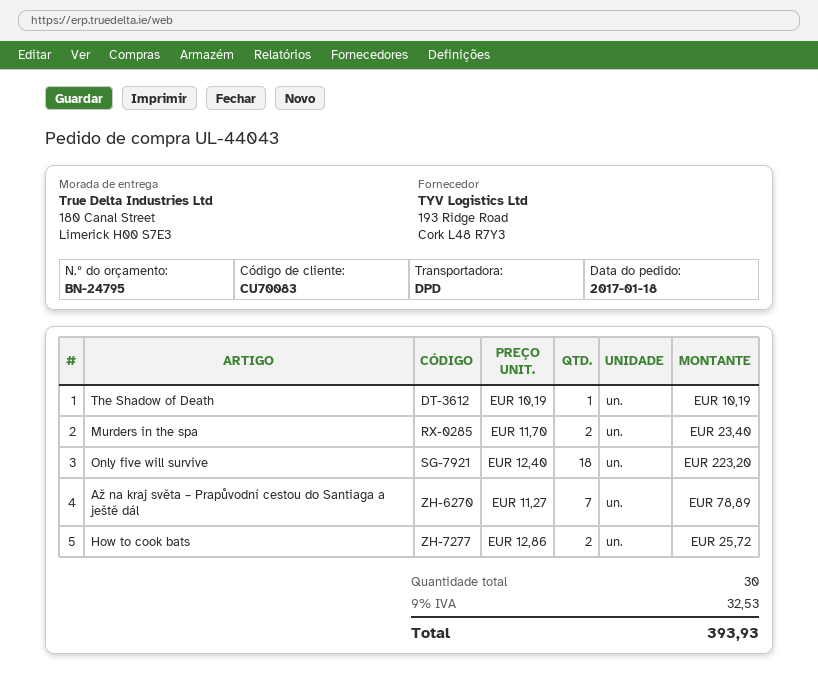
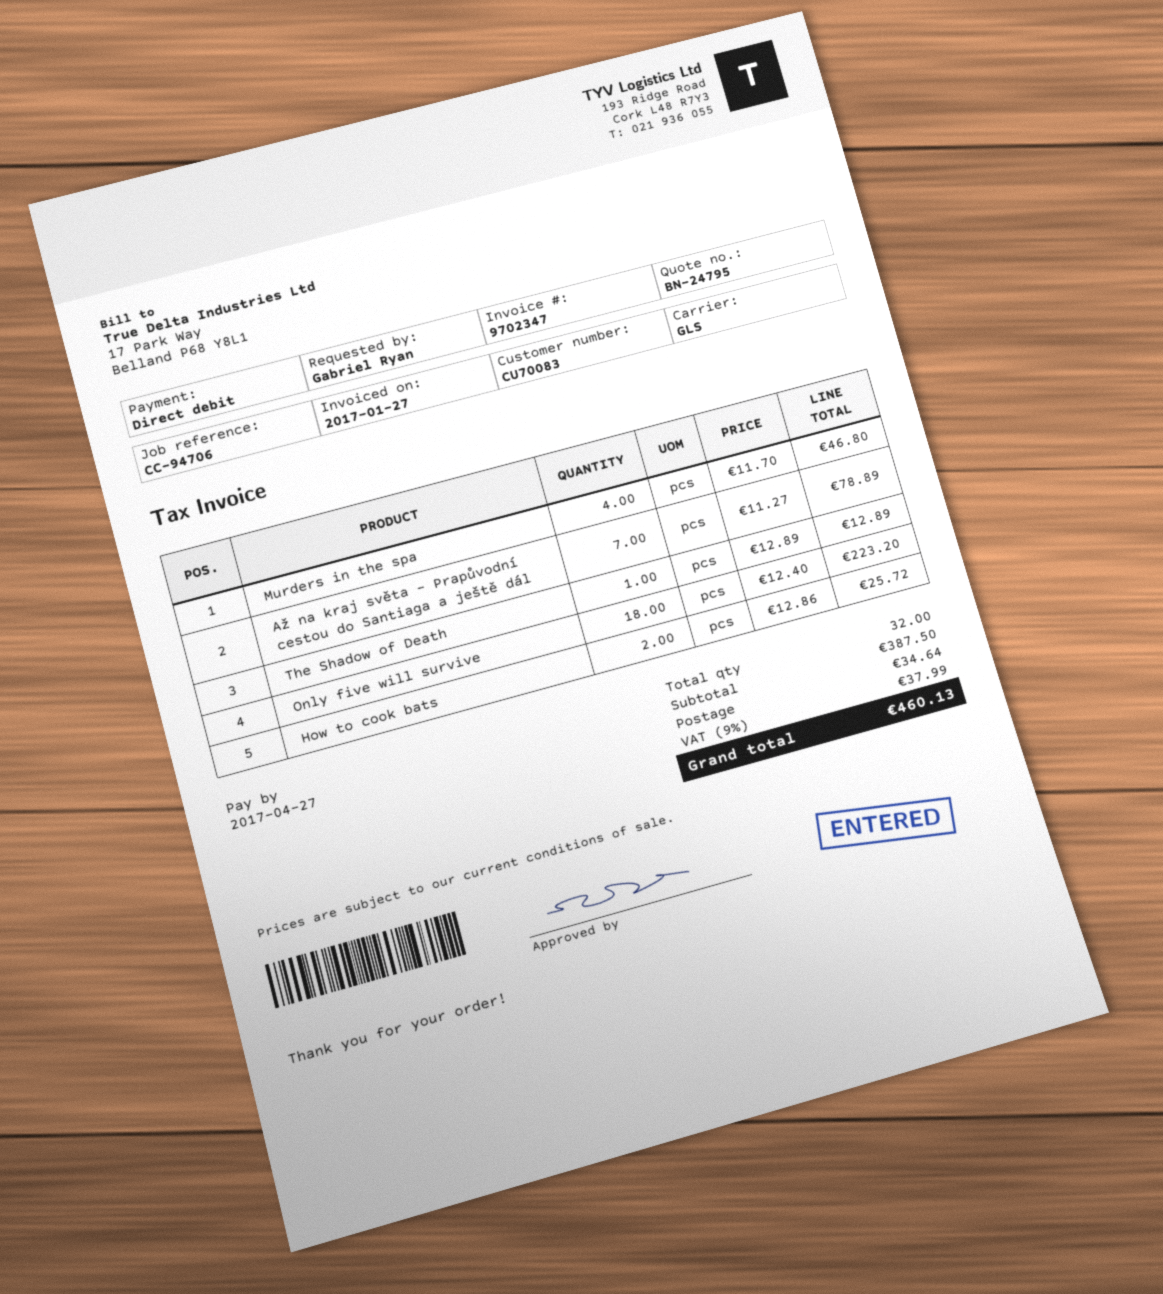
shipping method: DPD -> GLS
The Shadow of Death: 1 x 10.19 = 10.19 -> 1 x 12.89 = 12.89
Murders in the spa: 2 x 11.70 = 23.40 -> 4 x 11.70 = 46.80
total quantity: 30 -> 32
shipping: none -> 34.64
tax: 9% = 32.53 -> 9% = 37.99
total: 393.93 -> 460.13

